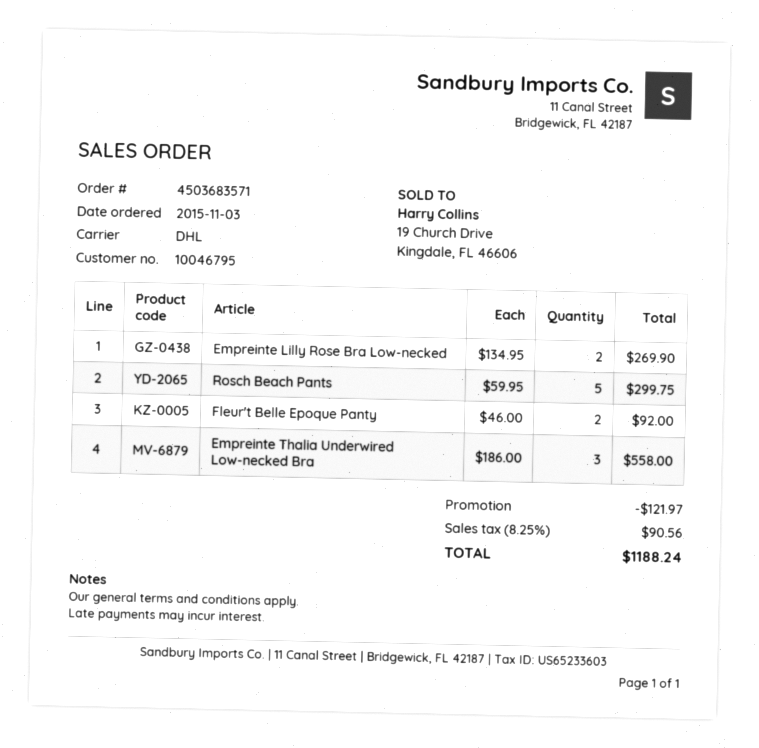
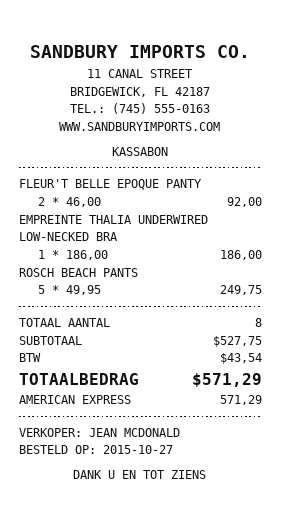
order date: 2015-11-03 -> 2015-10-27
Empreinte Lilly Rose Bra Low-necked: 2 x 134.95 = 269.90 -> none
Rosch Beach Pants: 5 x 59.95 = 299.75 -> 5 x 49.95 = 249.75
Empreinte Thalia Underwired Low-necked Bra: 3 x 186.00 = 558.00 -> 1 x 186.00 = 186.00
discount: 121.97 -> none
tax: 90.56 -> 43.54
total: 1188.24 -> 571.29

